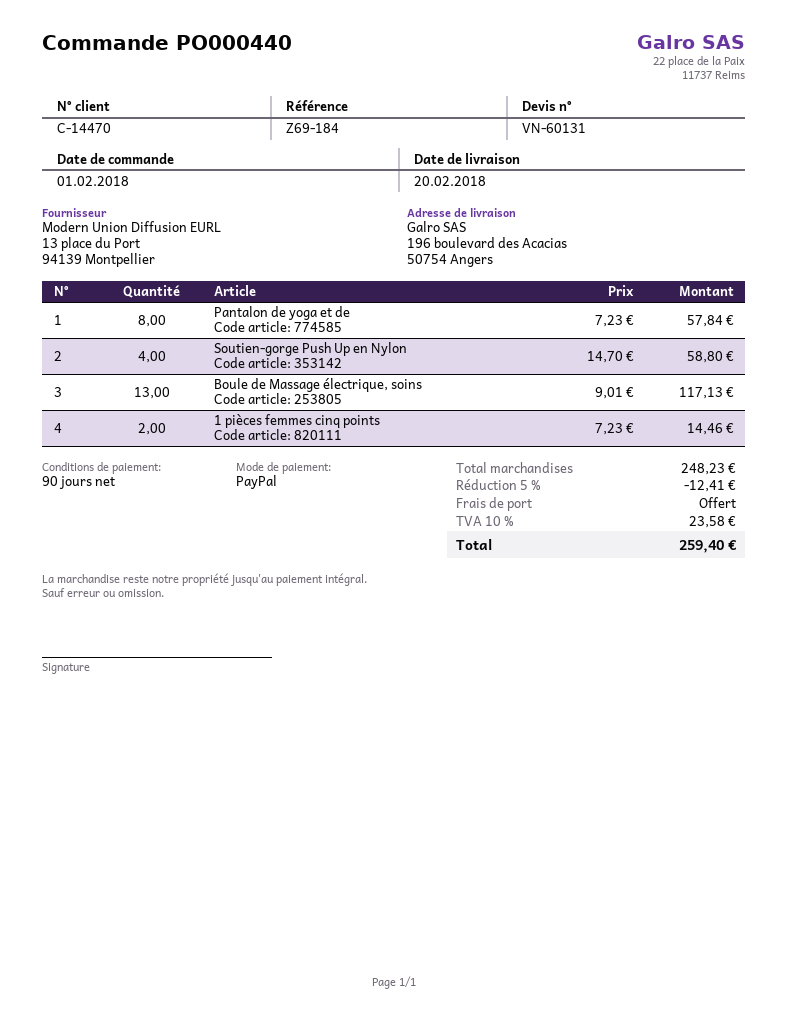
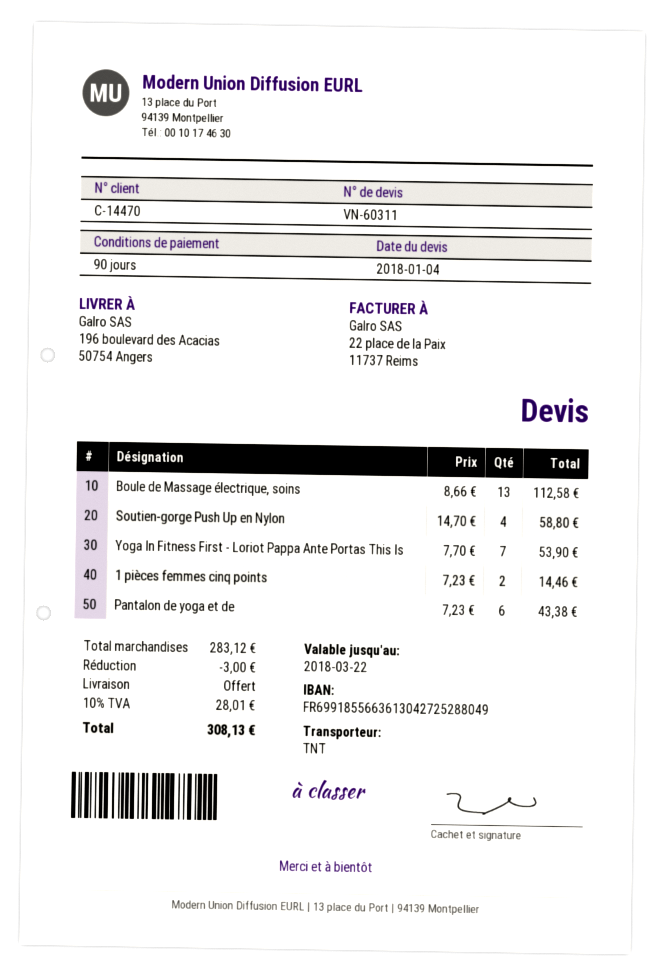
quote number: VN-60131 -> VN-60311
Pantalon de yoga et de: 8 x 7.23 = 57.84 -> 6 x 7.23 = 43.38
Boule de Massage électrique, soins: 13 x 9.01 = 117.13 -> 13 x 8.66 = 112.58
Yoga In Fitness First - Loriot Pappa Ante Portas This Is: none -> 7 x 7.70 = 53.90
subtotal: 248.23 -> 283.12
discount: 12.41 -> 3.00
tax: 10% = 23.58 -> 10% = 28.01
total: 259.40 -> 308.13

